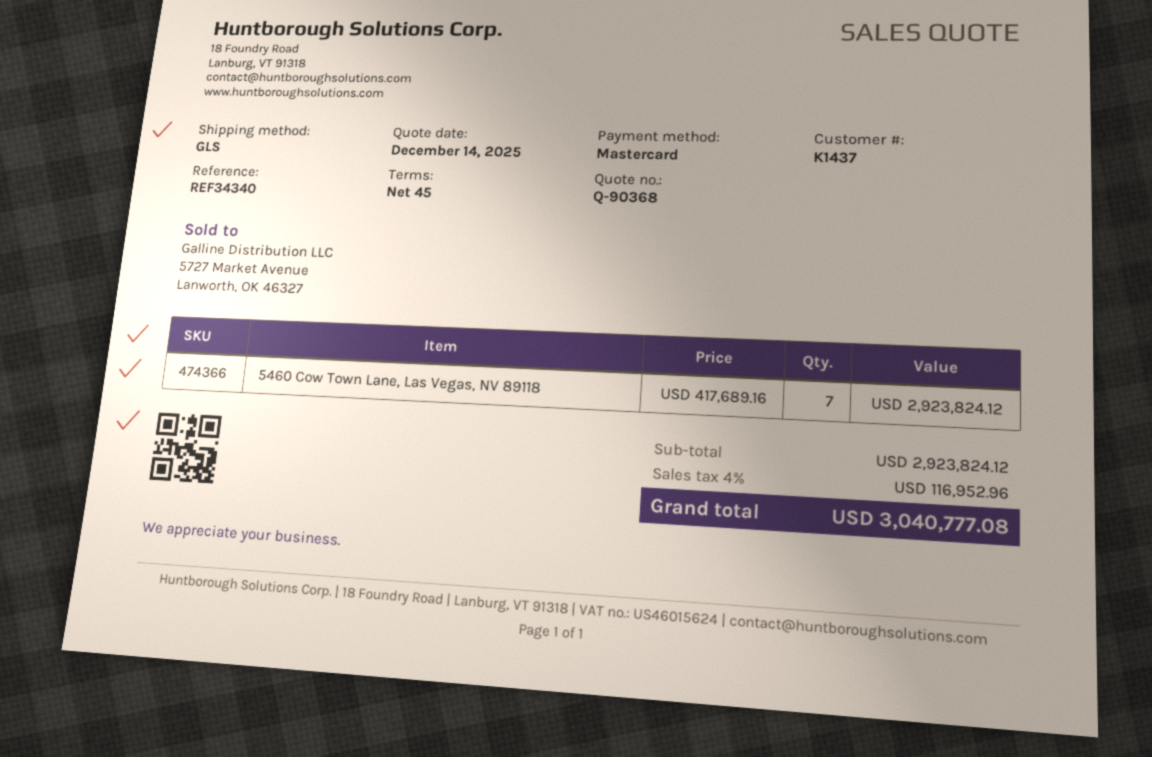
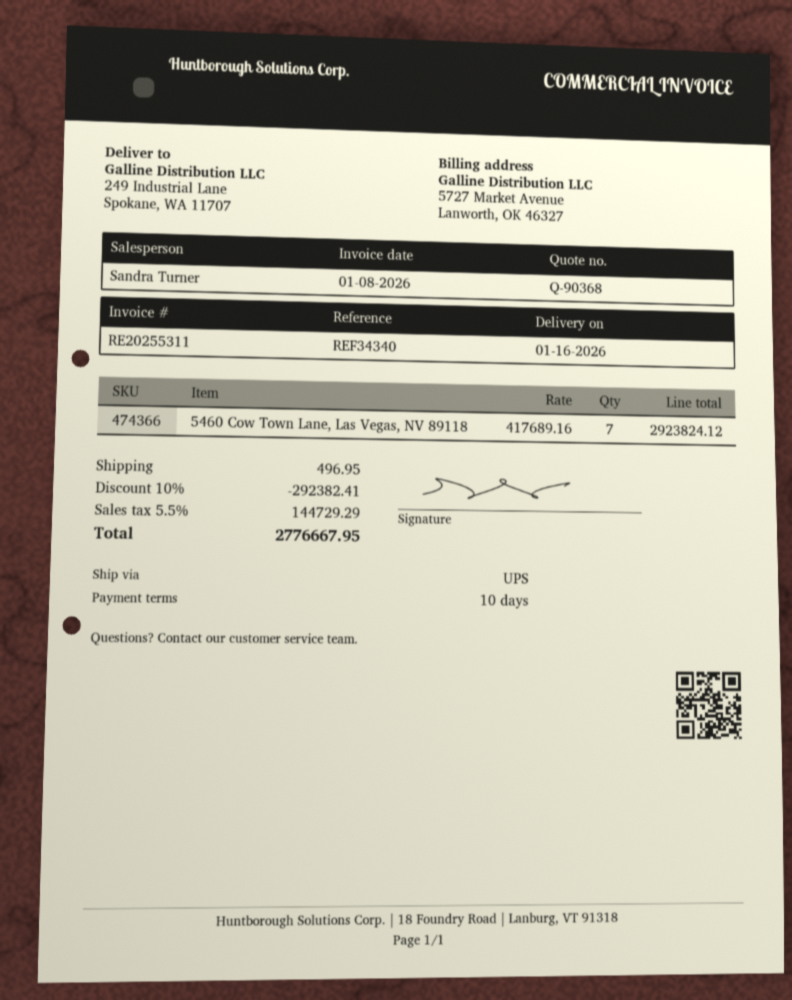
payment terms: 45 days -> 10 days
shipping method: GLS -> UPS
discount: none -> 10% = 292382.41
shipping: none -> 496.95
tax: 4% = 116952.96 -> 5.5% = 144729.29
total: 3040777.08 -> 2776667.95

